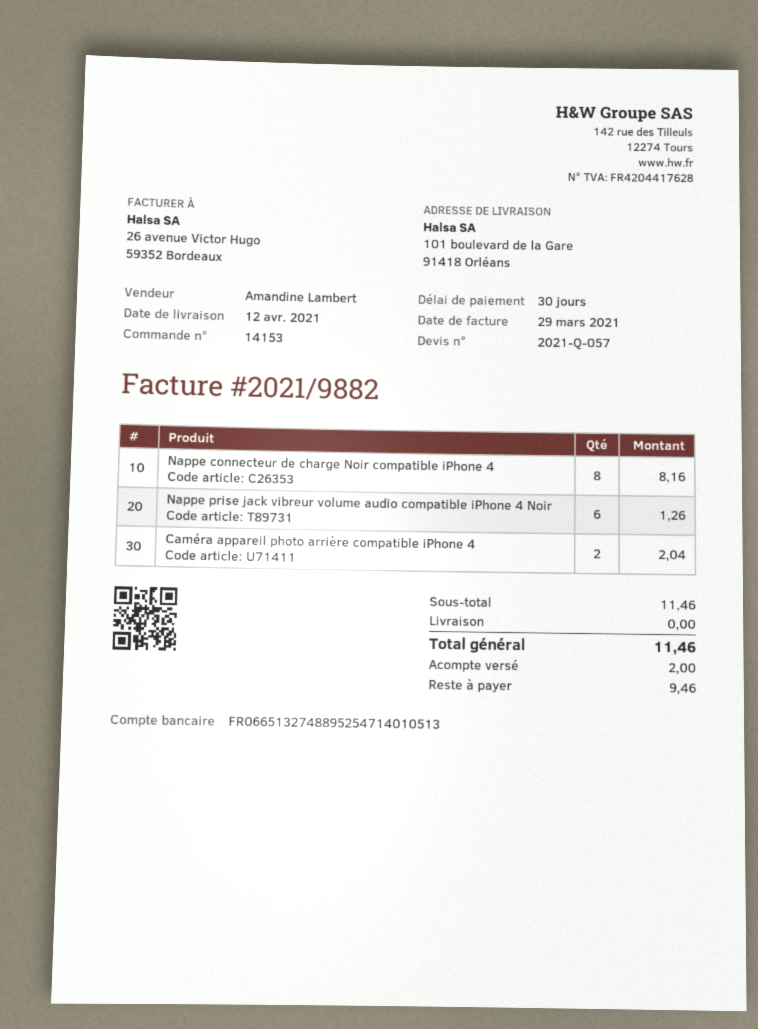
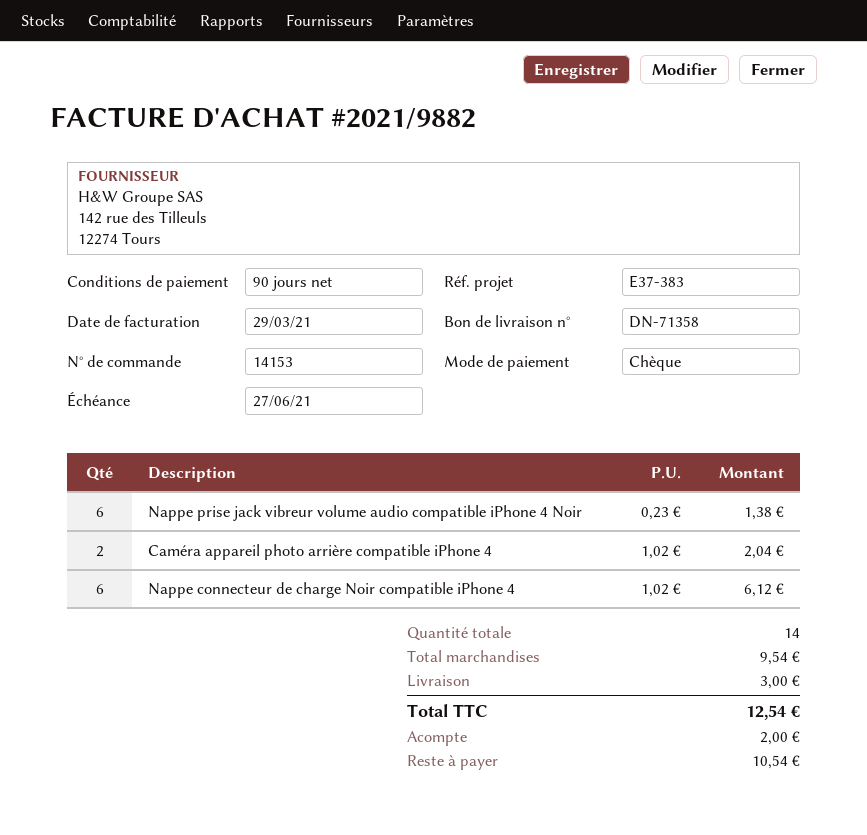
payment terms: 30 days -> 90 days
Nappe connecteur de charge Noir compatible iPhone 4: 8 for 8.16 -> 6 for 6.12
Nappe prise jack vibreur volume audio compatible iPhone 4 Noir: 6 for 1.26 -> 6 for 1.38
subtotal: 11.46 -> 9.54
shipping: 0.00 -> 3.00
total: 11.46 -> 12.54
balance: 9.46 -> 10.54

